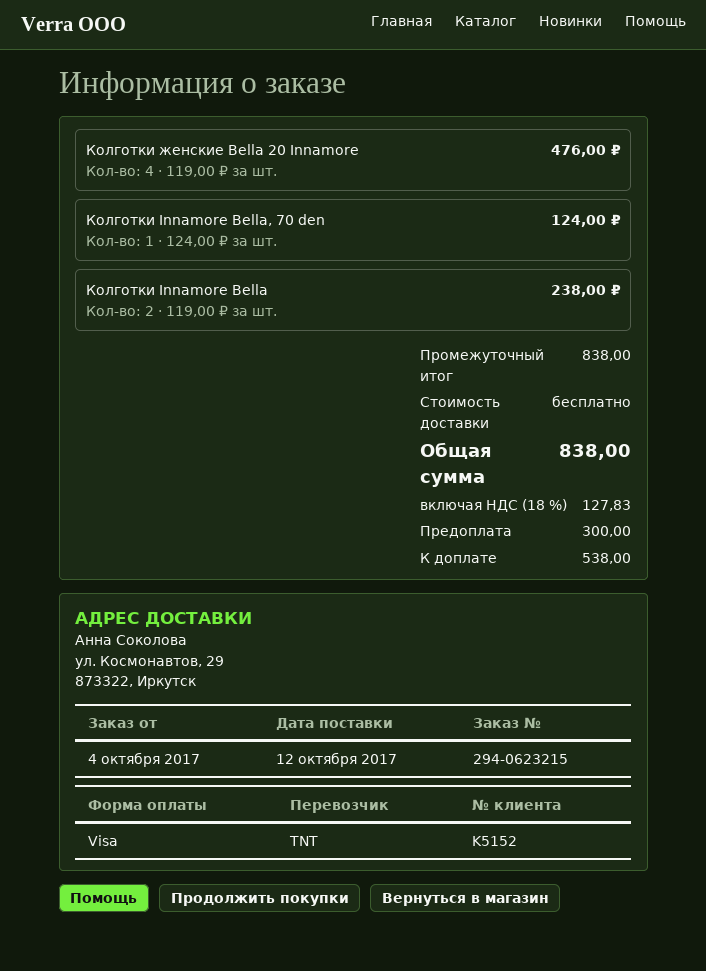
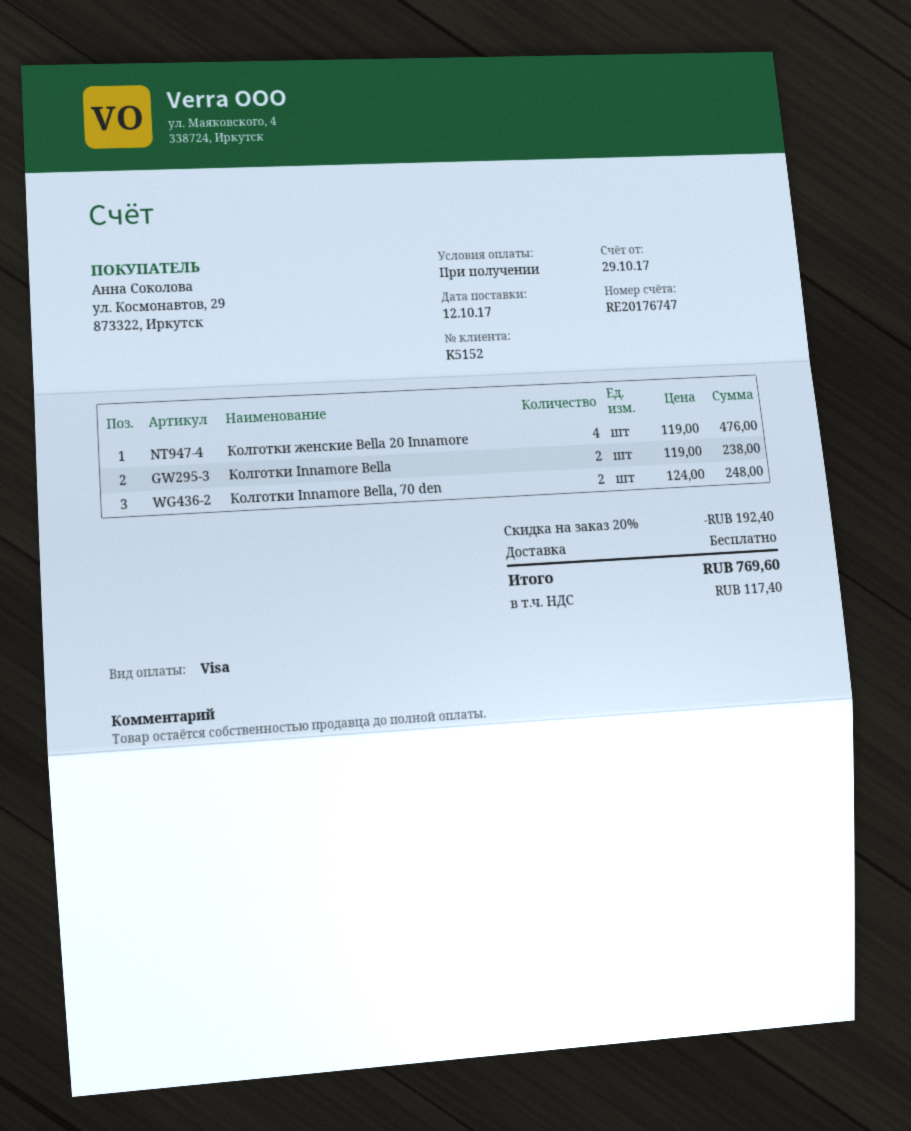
Колготки Innamore Bella, 70 den: 1 x 124.00 = 124.00 -> 2 x 124.00 = 248.00
discount: none -> 20% = 192.40
tax: 127.83 -> 117.40
total: 838.00 -> 769.60

